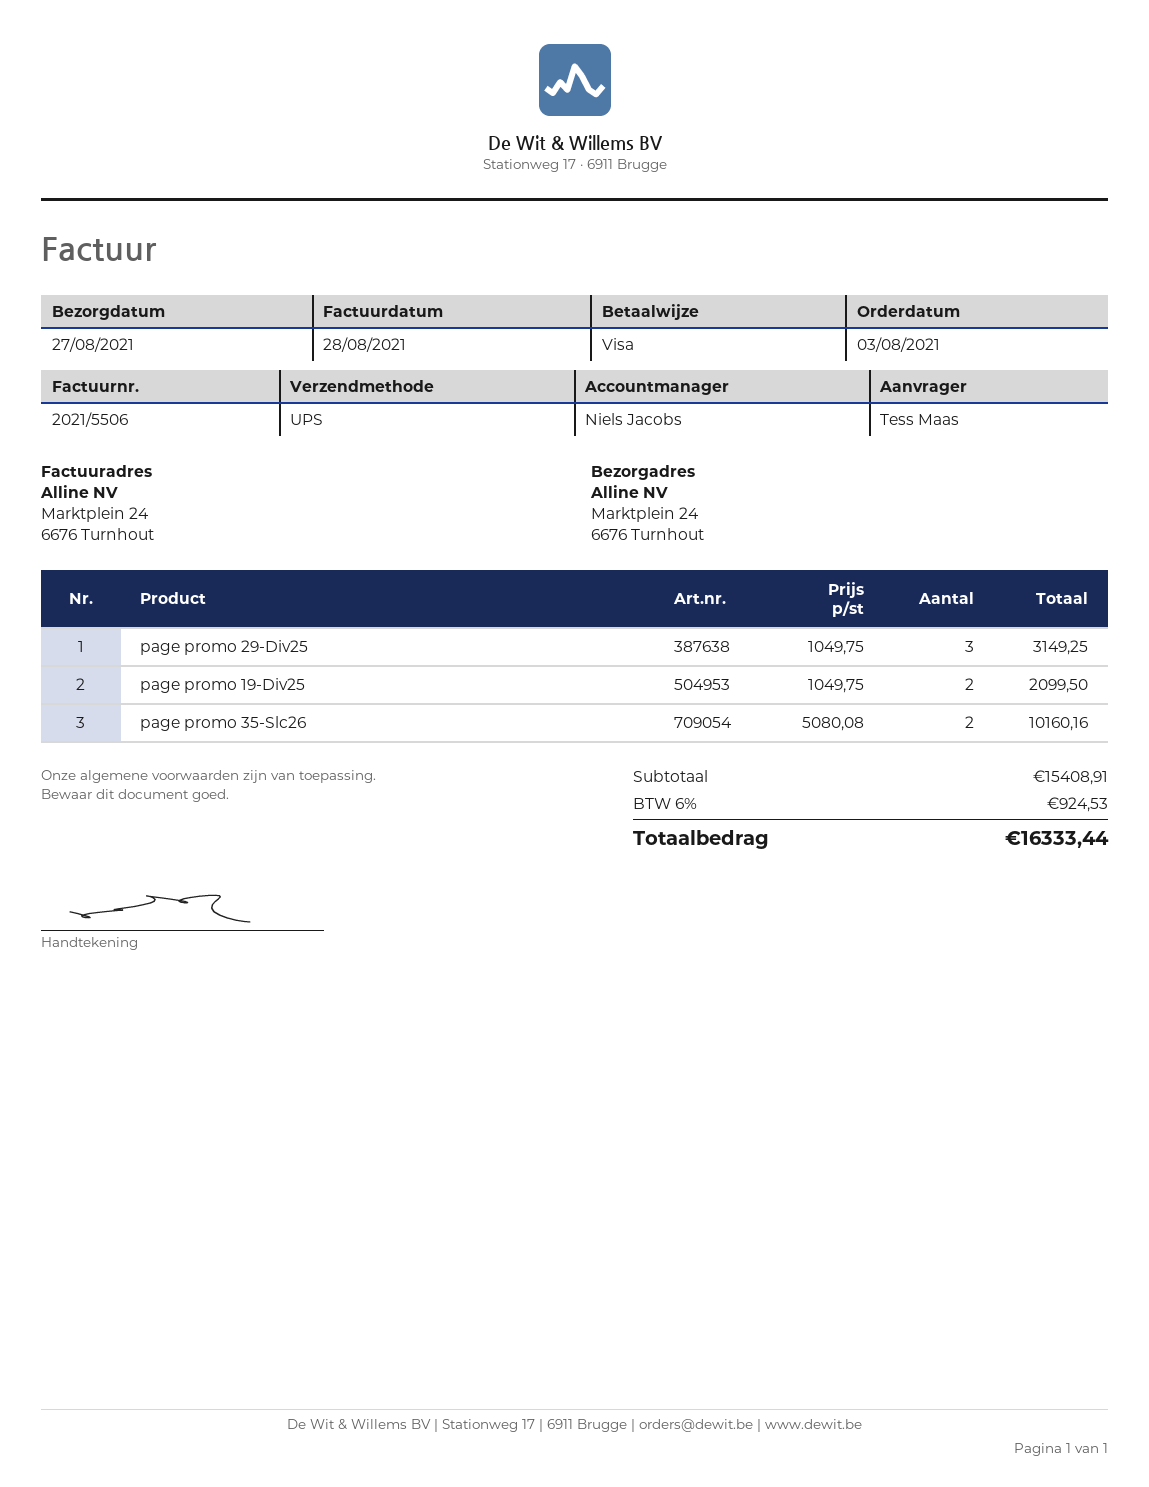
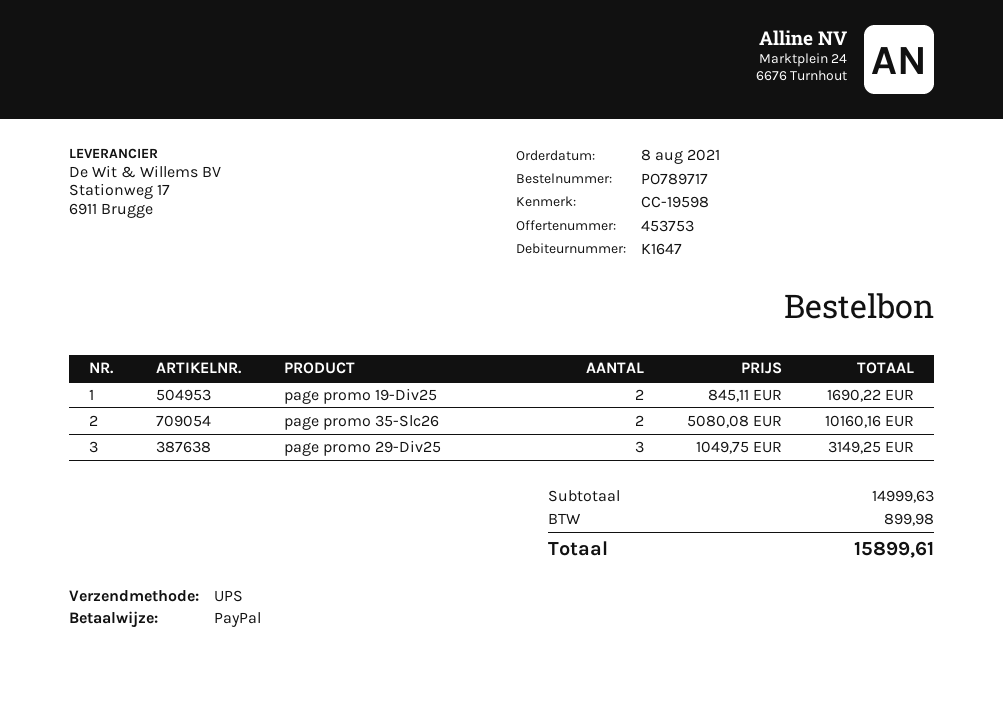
order date: 2021-08-03 -> 2021-08-08
payment method: Visa -> PayPal
page promo 19-Div25: 2 x 1049.75 = 2099.50 -> 2 x 845.11 = 1690.22
subtotal: 15408.91 -> 14999.63
tax: 924.53 -> 899.98
total: 16333.44 -> 15899.61

